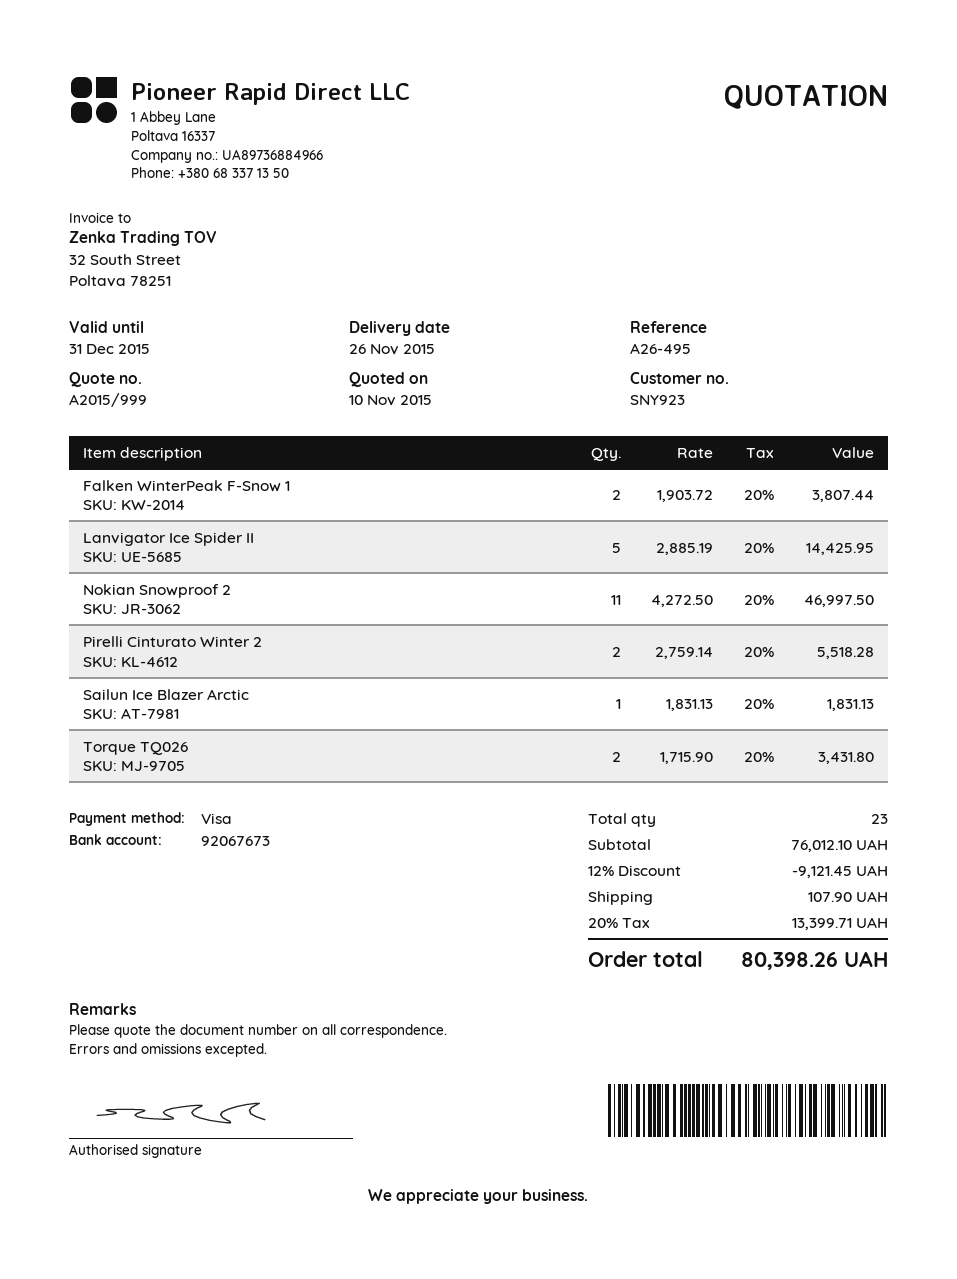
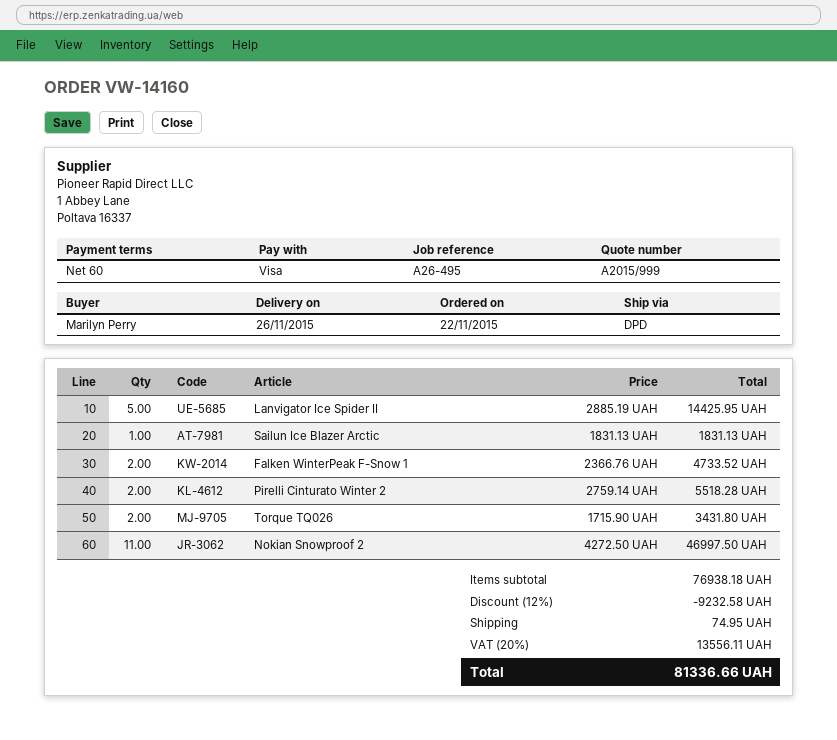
Falken WinterPeak F-Snow 1: 2 x 1903.72 = 3807.44 -> 2 x 2366.76 = 4733.52
subtotal: 76012.10 -> 76938.18
discount: 12% = 9121.45 -> 12% = 9232.58
shipping: 107.90 -> 74.95
tax: 20% = 13399.71 -> 20% = 13556.11
total: 80398.26 -> 81336.66

